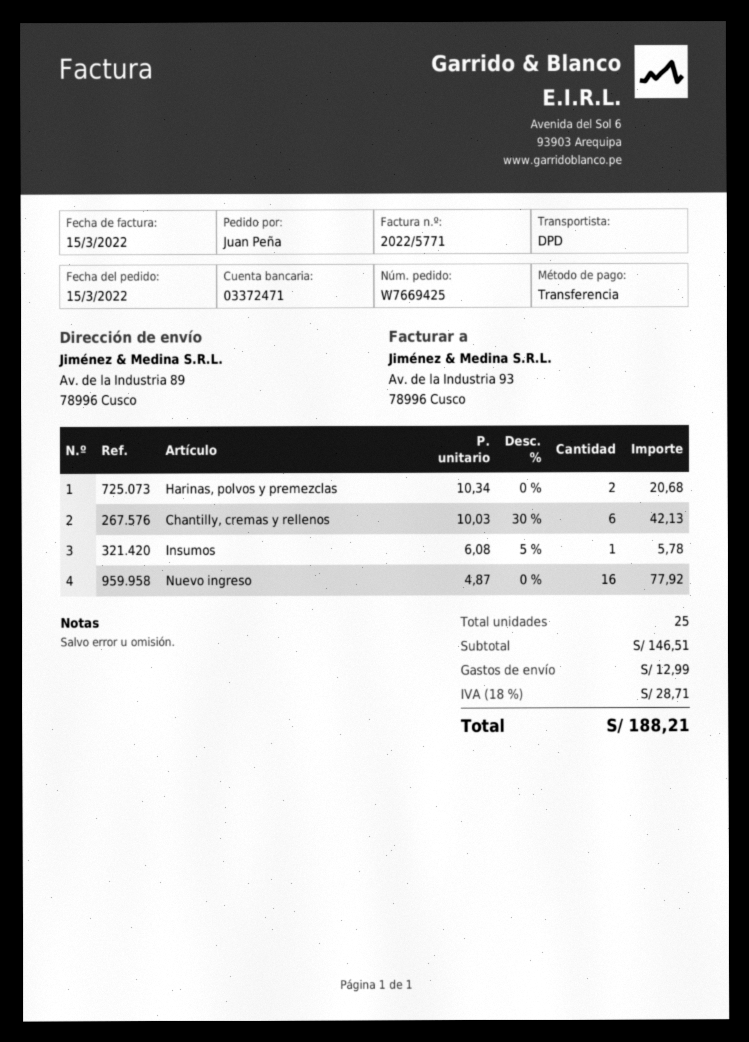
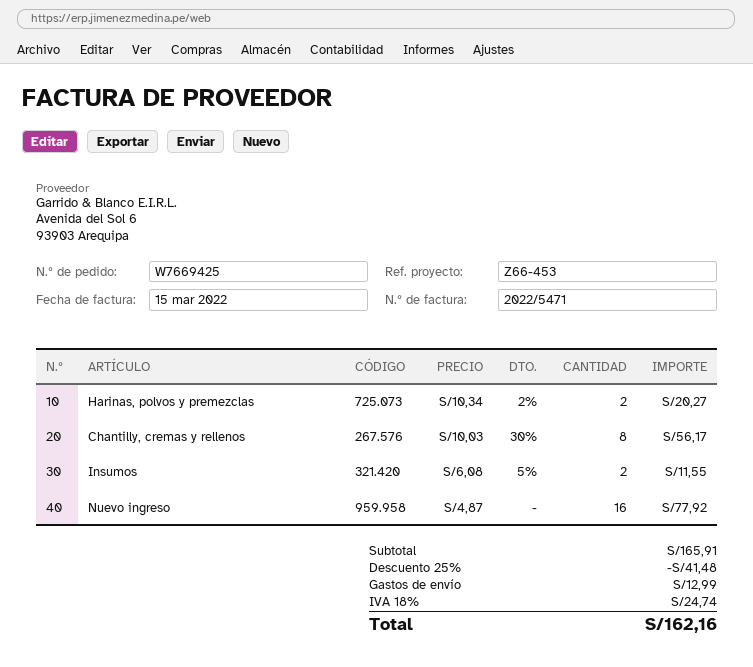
invoice number: 2022/5771 -> 2022/5471
Harinas, polvos y premezclas: 2 x 10.34 = 20.68 -> 2 x 10.34 - 2% = 20.27
Chantilly, cremas y rellenos: 6 x 10.03 - 30% = 42.13 -> 8 x 10.03 - 30% = 56.17
Insumos: 1 x 6.08 - 5% = 5.78 -> 2 x 6.08 - 5% = 11.55
subtotal: 146.51 -> 165.91
discount: none -> 25% = 41.48
tax: 18% = 28.71 -> 18% = 24.74
total: 188.21 -> 162.16

